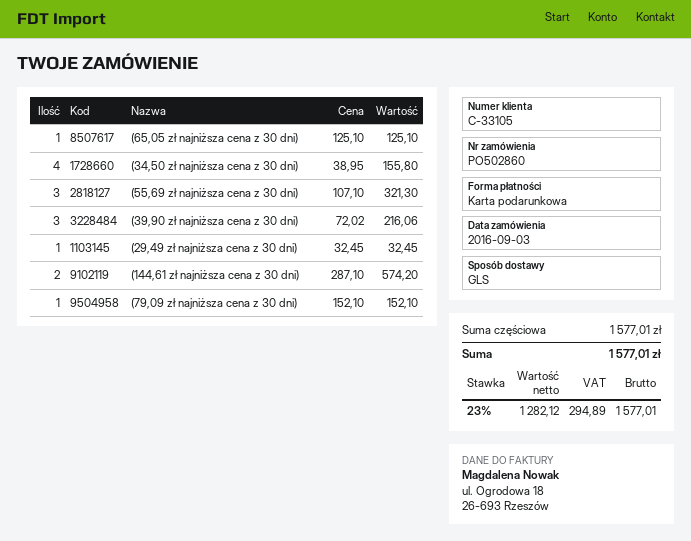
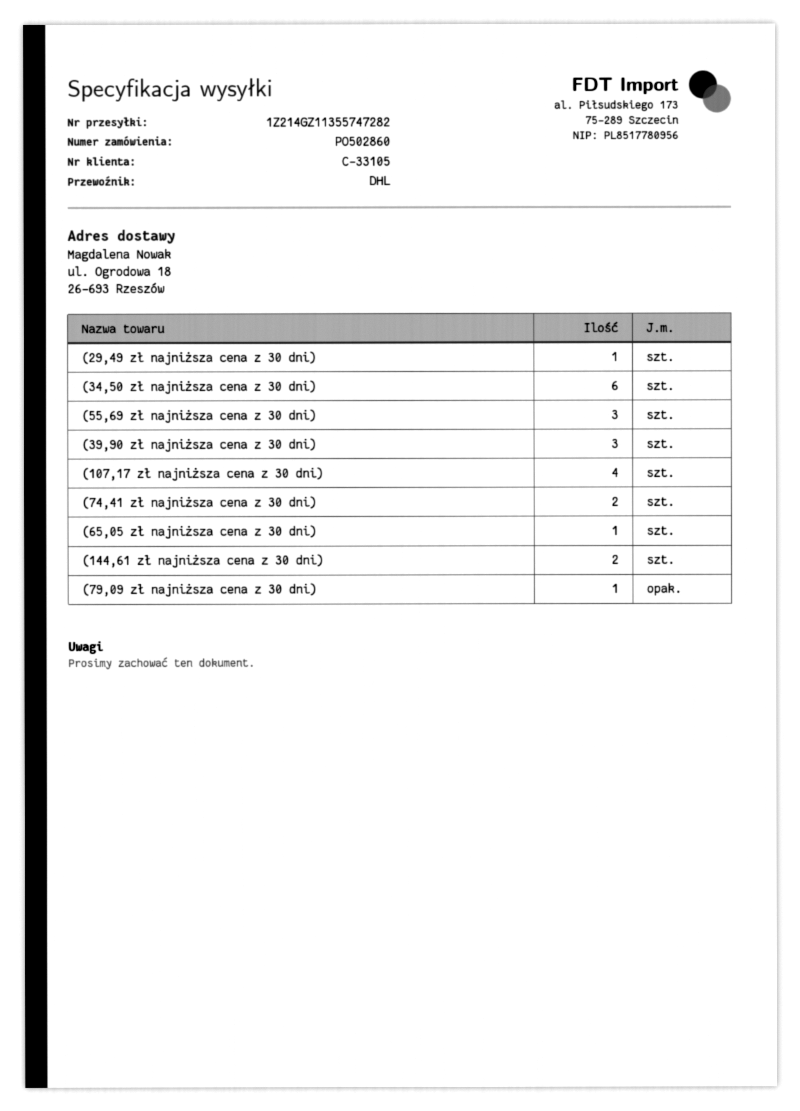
shipping method: GLS -> DHL
(34,50 zł najniższa cena z 30 dni): 4 -> 6
(107,17 zł najniższa cena z 30 dni): none -> 4
(74,41 zł najniższa cena z 30 dni): none -> 2

